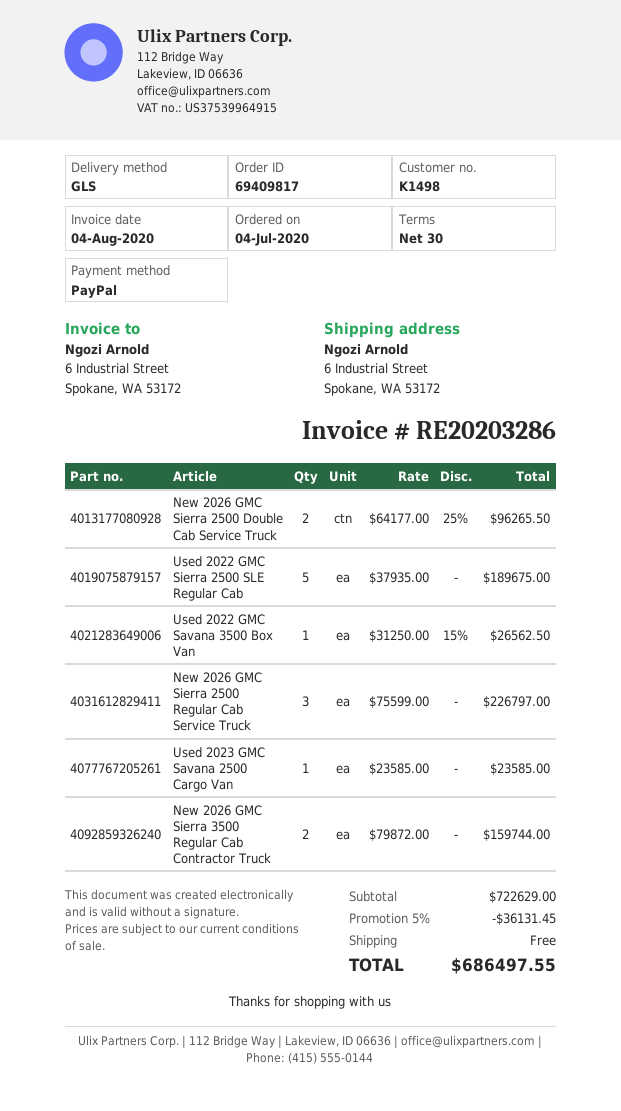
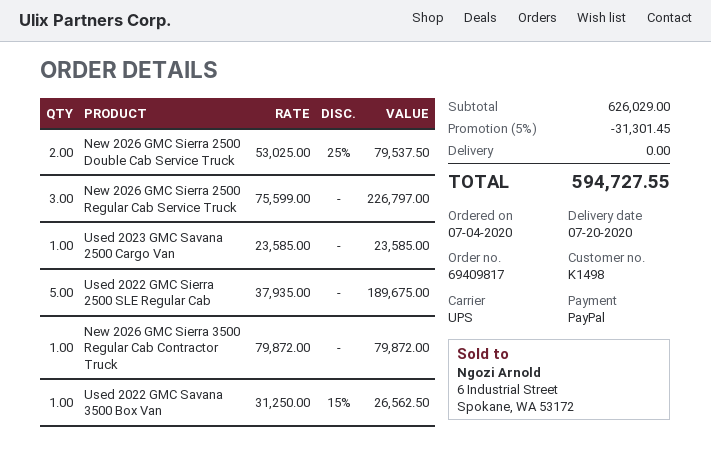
shipping method: GLS -> UPS
New 2026 GMC Sierra 2500 Double Cab Service Truck: 2 x 64177.00 - 25% = 96265.50 -> 2 x 53025.00 - 25% = 79537.50
New 2026 GMC Sierra 3500 Regular Cab Contractor Truck: 2 x 79872.00 = 159744.00 -> 1 x 79872.00 = 79872.00
subtotal: 722629.00 -> 626029.00
discount: 5% = 36131.45 -> 5% = 31301.45
total: 686497.55 -> 594727.55

